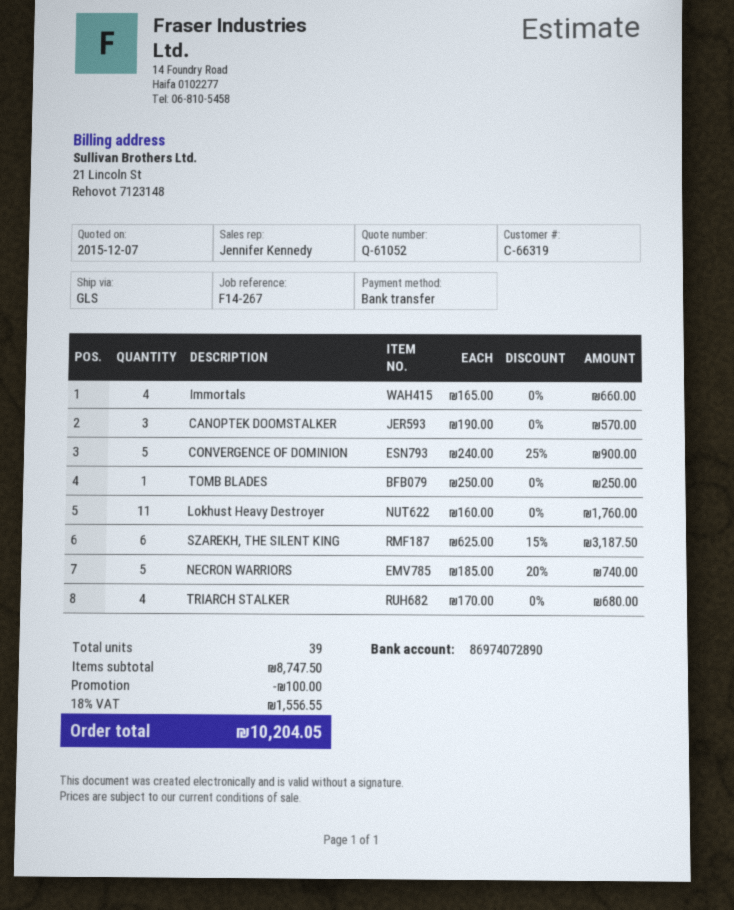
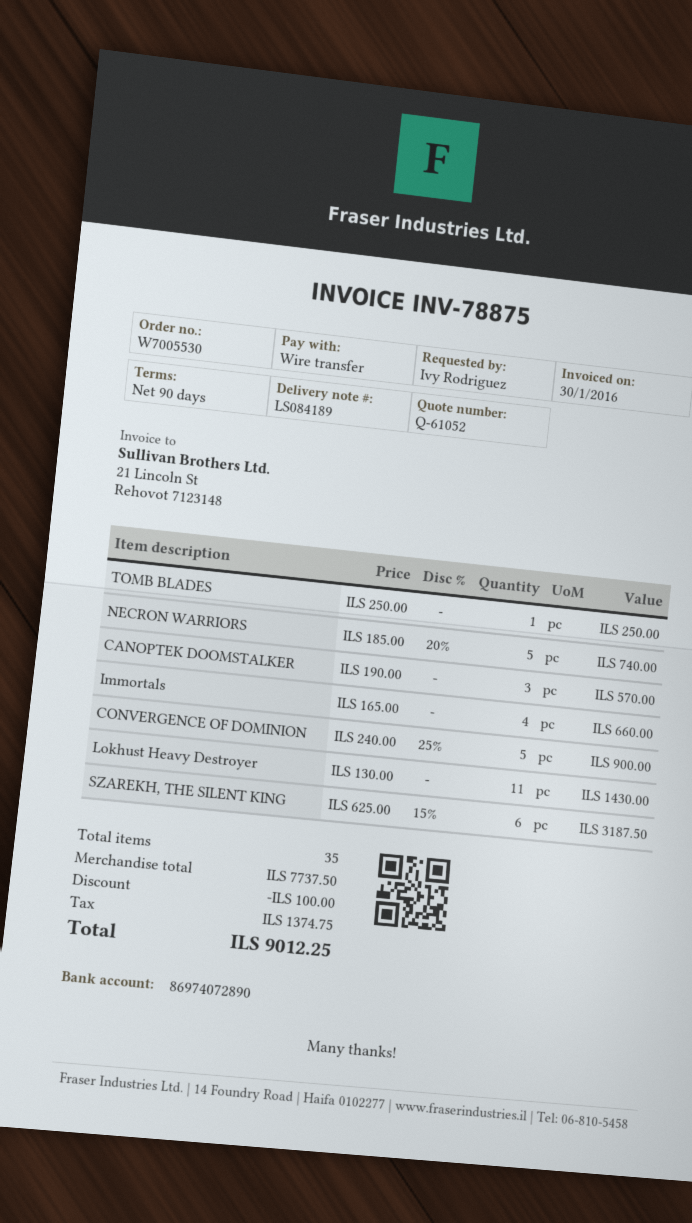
Lokhust Heavy Destroyer: 11 x 160.00 = 1760.00 -> 11 x 130.00 = 1430.00
TRIARCH STALKER: 4 x 170.00 = 680.00 -> none
total quantity: 39 -> 35
subtotal: 8747.50 -> 7737.50
tax: 1556.55 -> 1374.75
total: 10204.05 -> 9012.25

